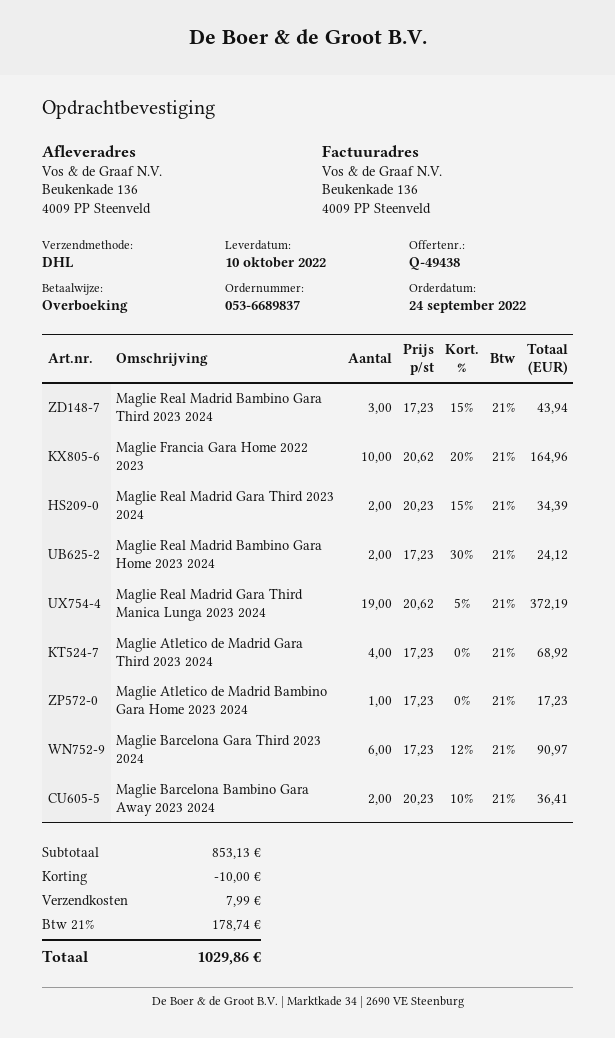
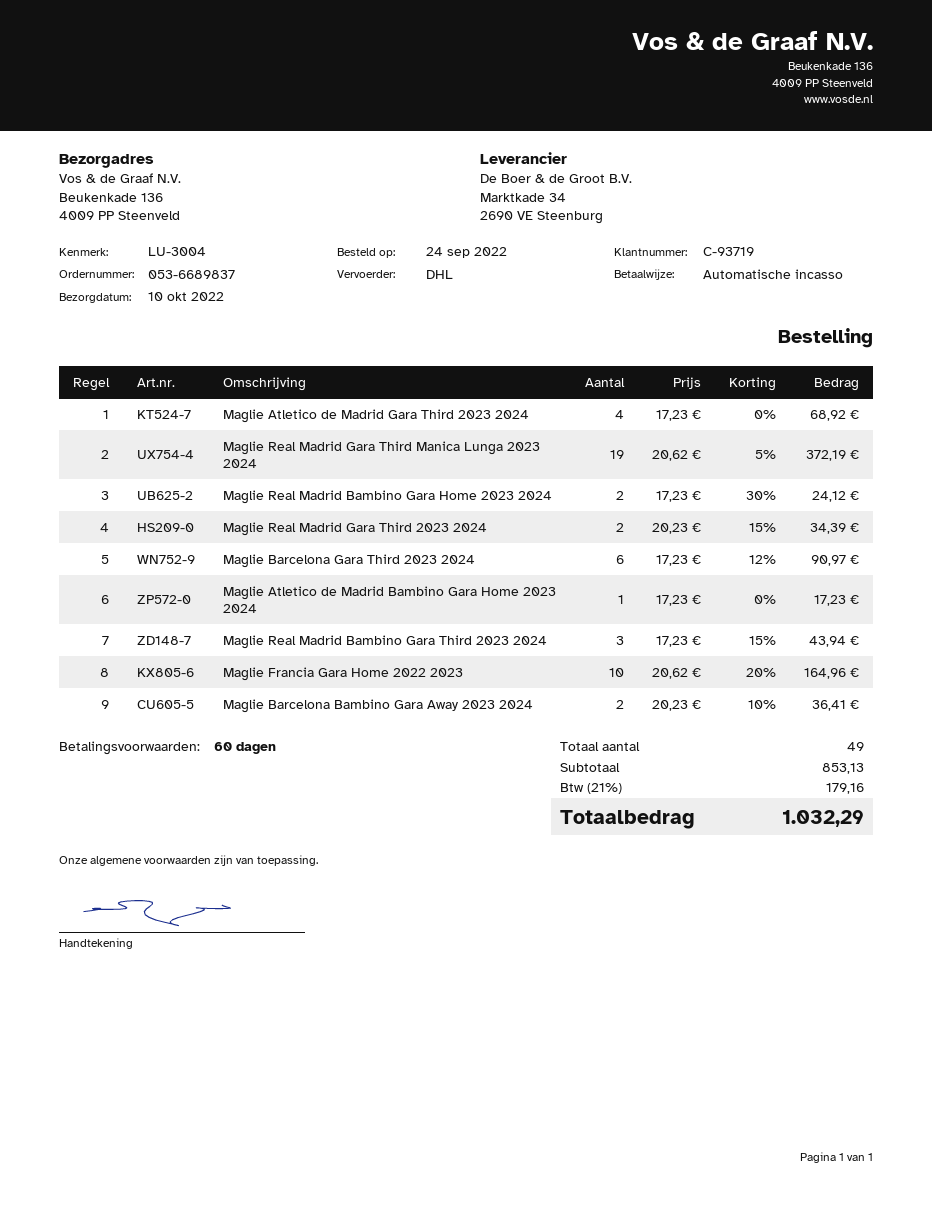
payment method: bank transfer -> direct debit
discount: 10.00 -> none
shipping: 7.99 -> none
tax: 21% = 178.74 -> 21% = 179.16
total: 1029.86 -> 1032.29

